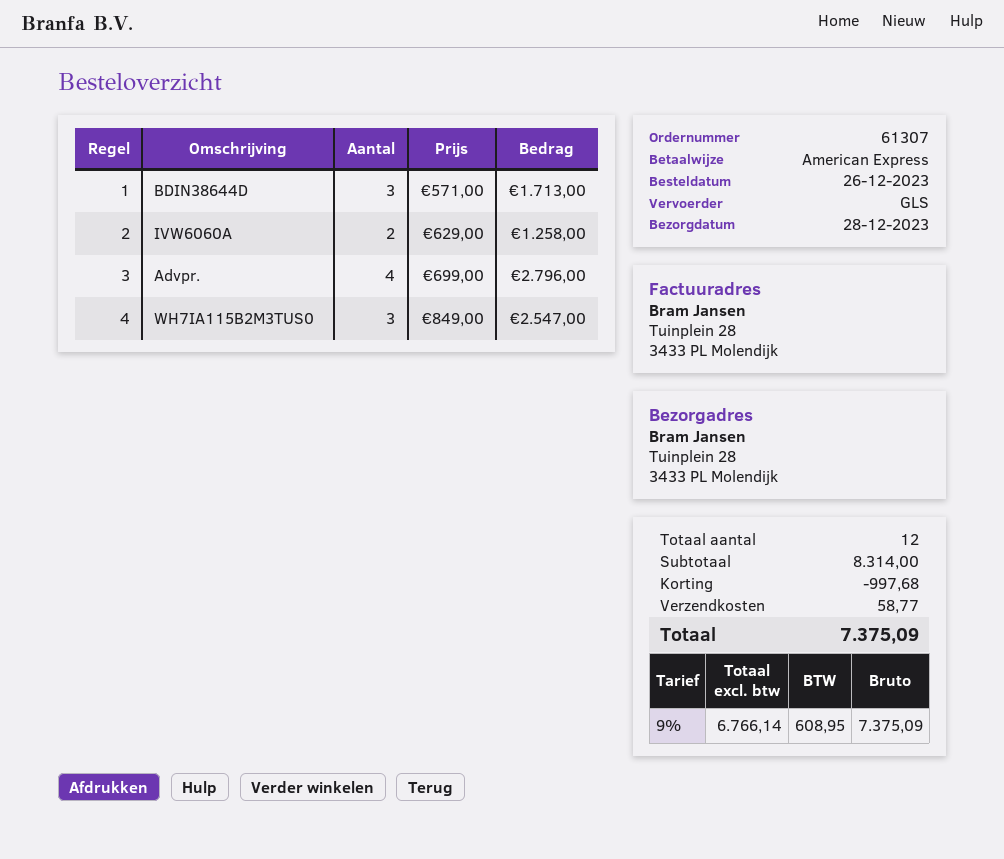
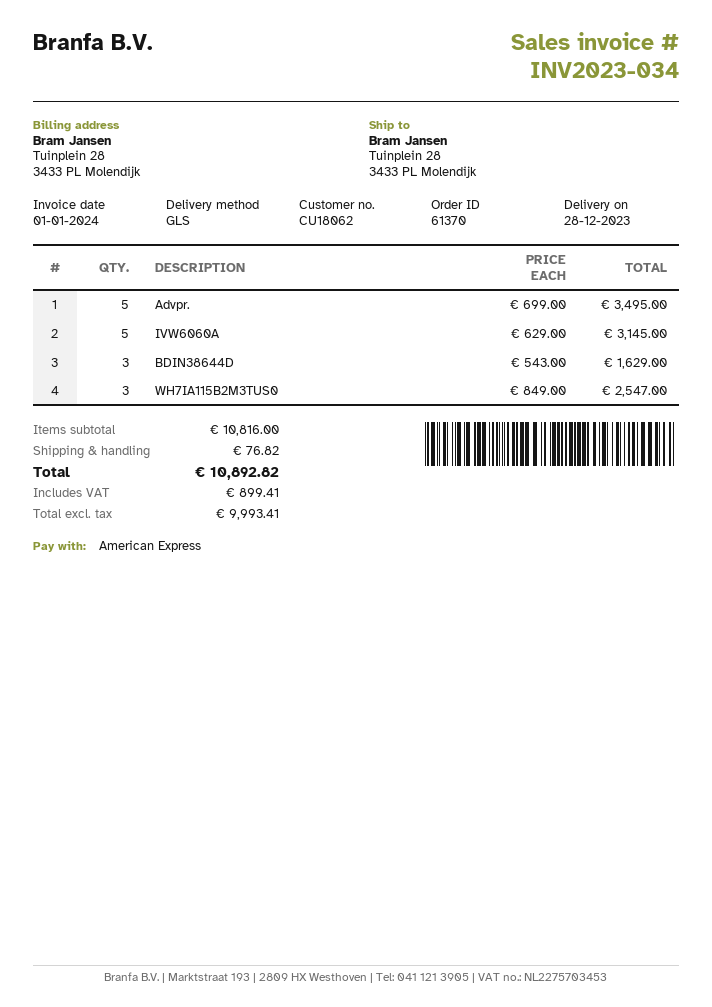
order number: 61307 -> 61370
BDIN38644D: 3 x 571.00 = 1713.00 -> 3 x 543.00 = 1629.00
IVW6060A: 2 x 629.00 = 1258.00 -> 5 x 629.00 = 3145.00
Advpr.: 4 x 699.00 = 2796.00 -> 5 x 699.00 = 3495.00
subtotal: 8314.00 -> 10816.00
discount: 997.68 -> none
shipping: 58.77 -> 76.82
net: 6766.14 -> 9993.41
tax: 608.95 -> 899.41
total: 7375.09 -> 10892.82

